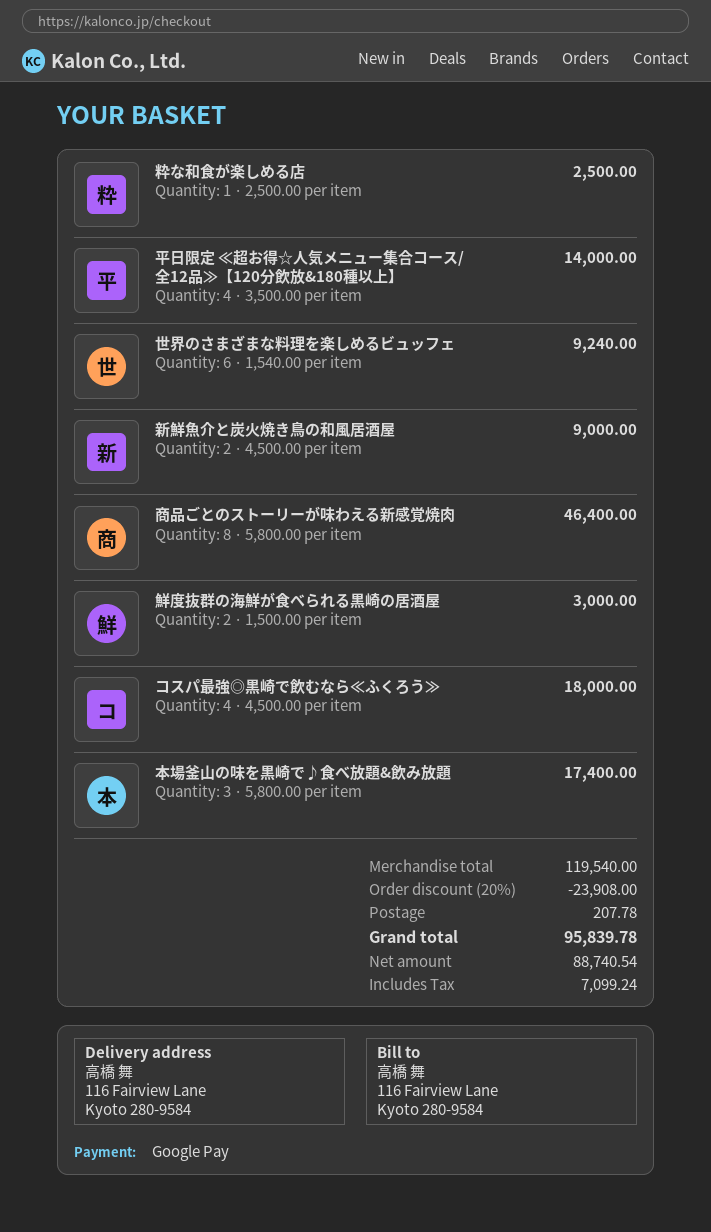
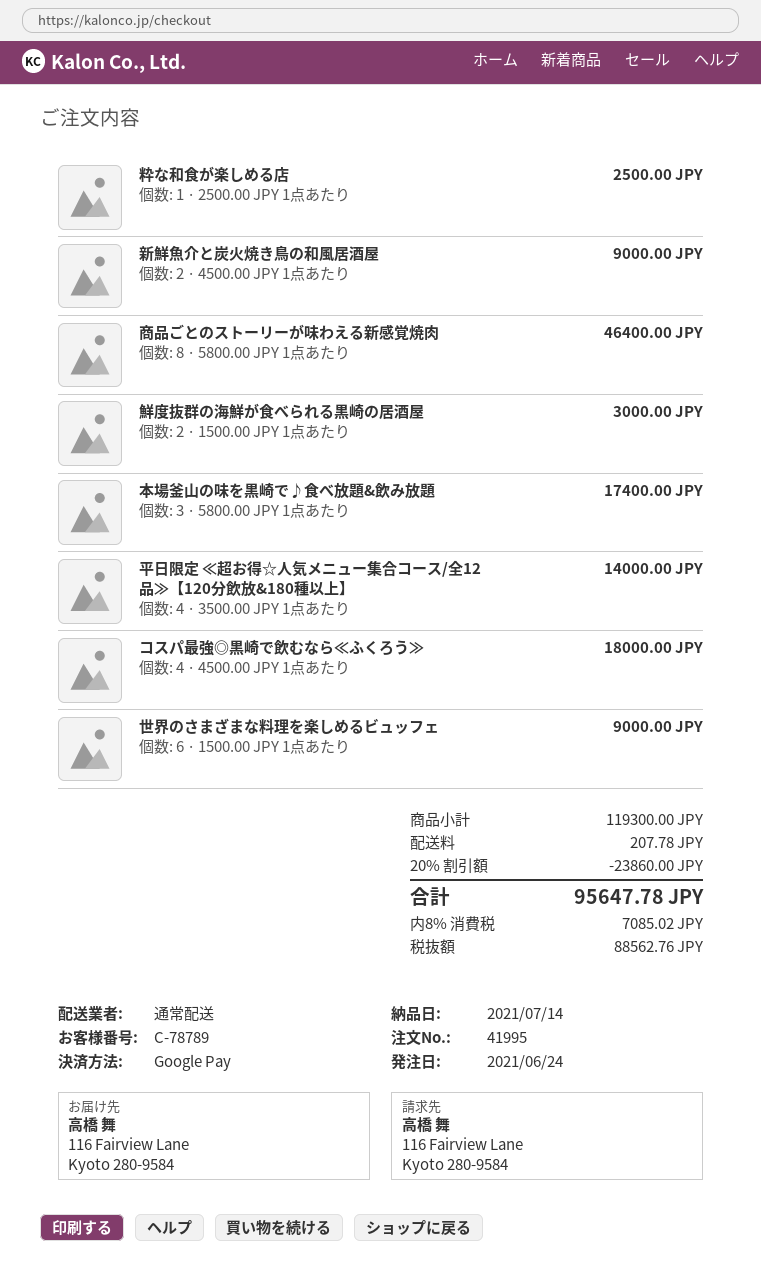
世界のさまざまな料理を楽しめるビュッフェ: 6 x 1540.00 = 9240.00 -> 6 x 1500.00 = 9000.00
subtotal: 119540.00 -> 119300.00
discount: 20% = 23908.00 -> 20% = 23860.00
net: 88740.54 -> 88562.76
tax: 7099.24 -> 7085.02
total: 95839.78 -> 95647.78

